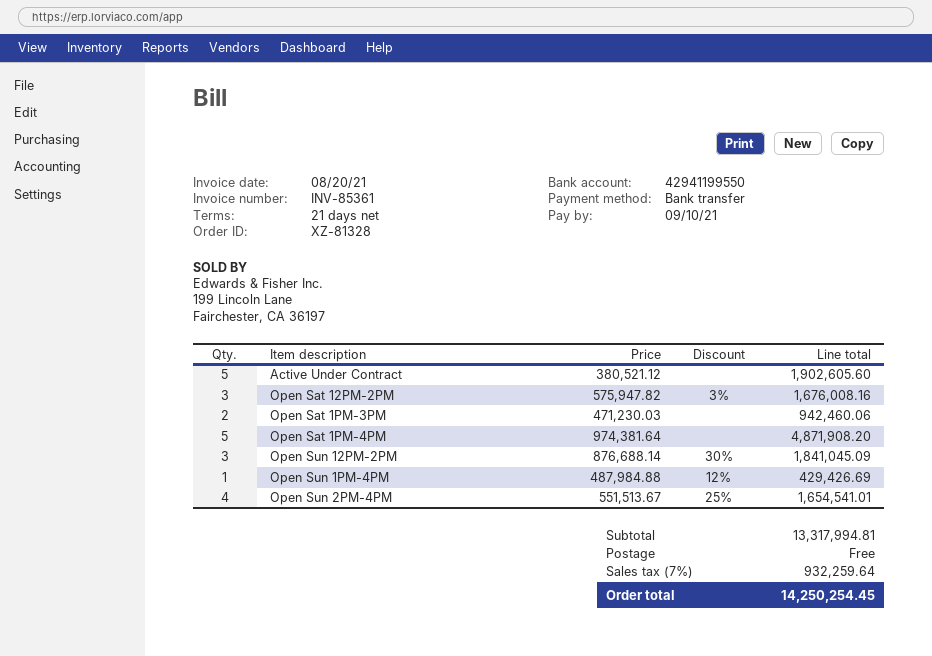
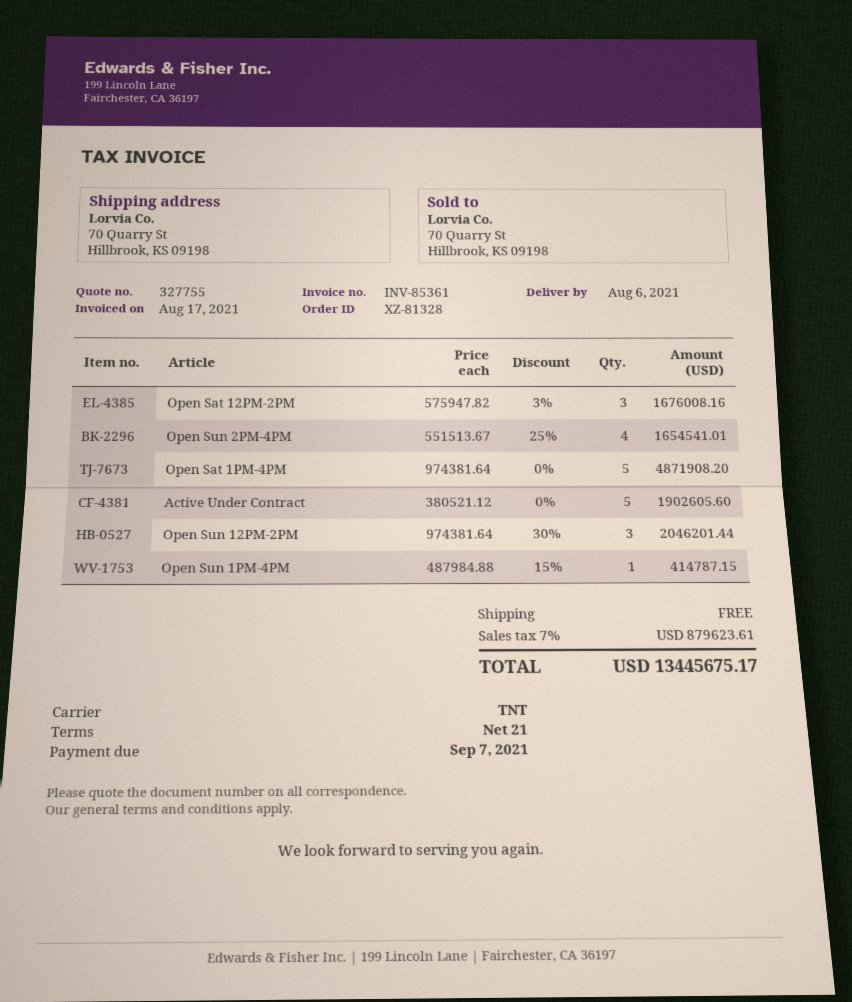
invoice date: 2021-08-20 -> 2021-08-17
due date: 2021-09-10 -> 2021-09-07
Open Sat 1PM-3PM: 2 x 471230.03 = 942460.06 -> none
Open Sun 12PM-2PM: 3 x 876688.14 - 30% = 1841045.09 -> 3 x 974381.64 - 30% = 2046201.44
Open Sun 1PM-4PM: 1 x 487984.88 - 12% = 429426.69 -> 1 x 487984.88 - 15% = 414787.15
tax: 7% = 932259.64 -> 7% = 879623.61
total: 14250254.45 -> 13445675.17

